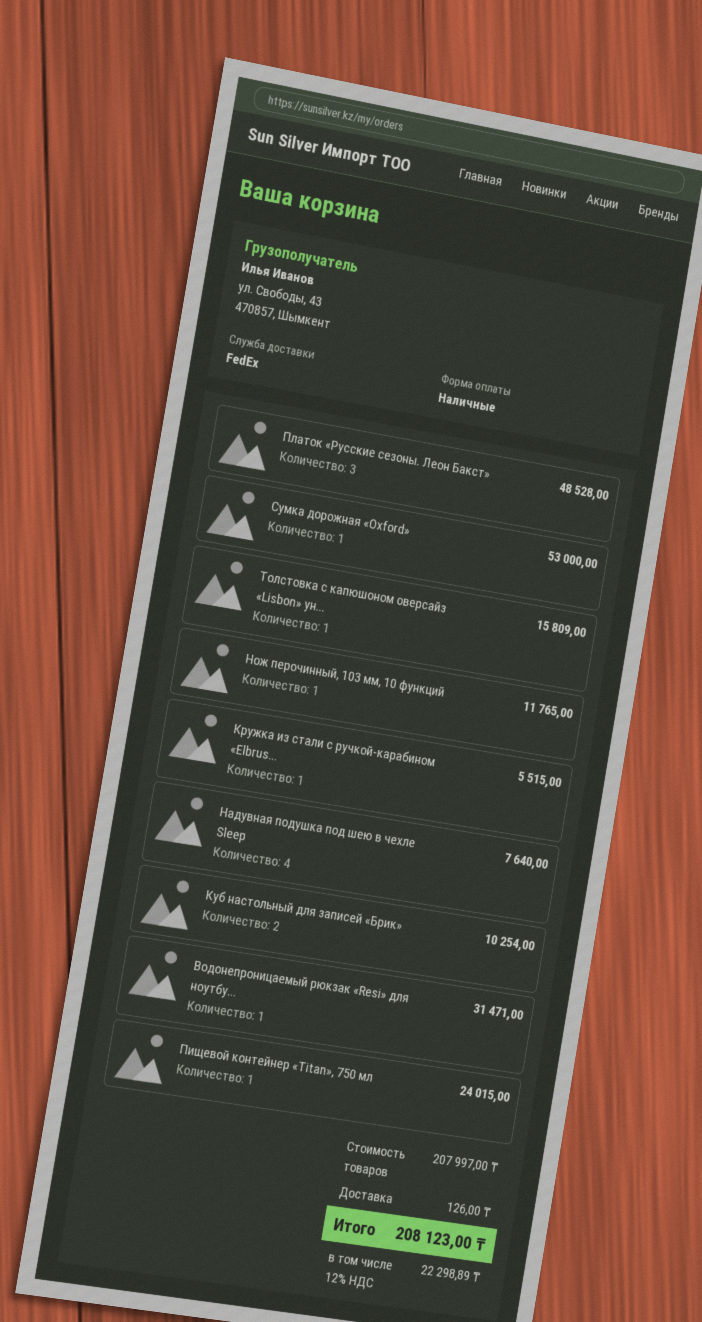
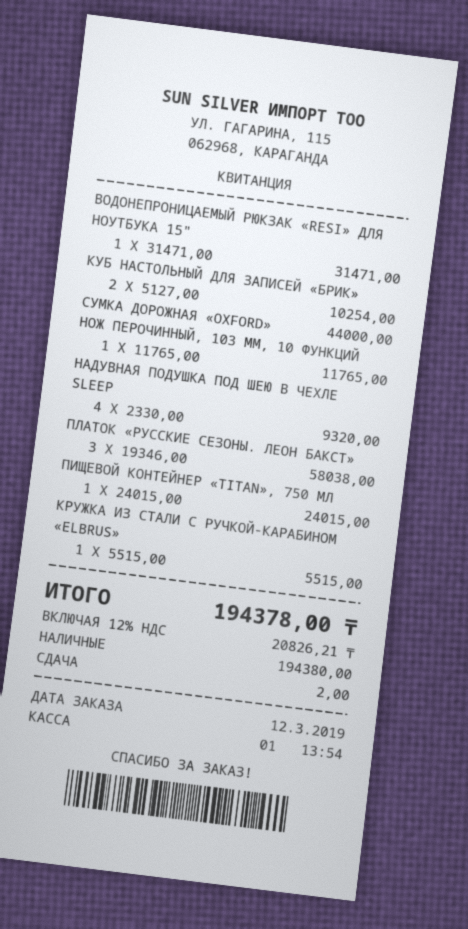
Платок «Русские сезоны. Леон Бакст»: 3 for 48528.00 -> 3 for 58038.00
Сумка дорожная «Oxford»: 1 for 53000.00 -> 1 for 44000.00
Толстовка с капюшоном оверсайз «Lisbon» ун...: 1 for 15809.00 -> none
Надувная подушка под шею в чехле Sleep: 4 for 7640.00 -> 4 for 9320.00
shipping: 126.00 -> none
tax: 12% = 22298.89 -> 12% = 20826.21
total: 208123.00 -> 194378.00

